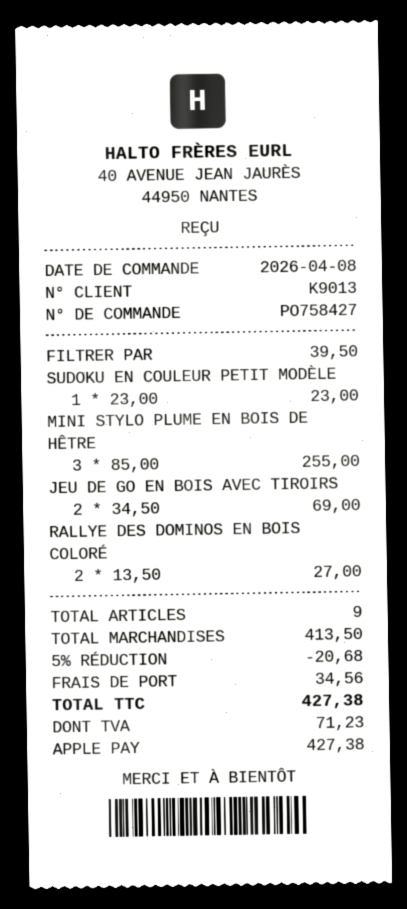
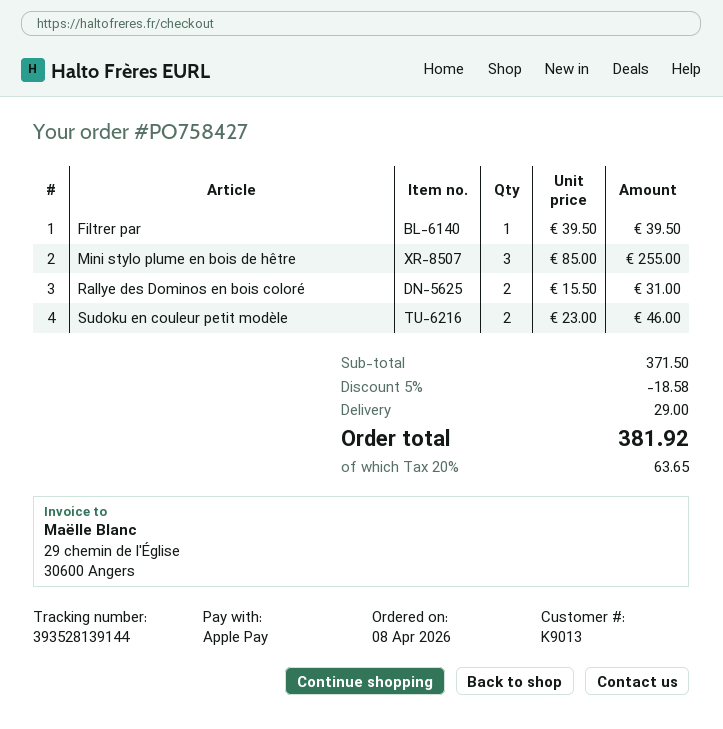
SUDOKU EN COULEUR PETIT MODÈLE: 1 x 23.00 = 23.00 -> 2 x 23.00 = 46.00
JEU DE GO EN BOIS AVEC TIROIRS: 2 x 34.50 = 69.00 -> none
RALLYE DES DOMINOS EN BOIS COLORÉ: 2 x 13.50 = 27.00 -> 2 x 15.50 = 31.00
subtotal: 413.50 -> 371.50
discount: 5% = 20.68 -> 5% = 18.58
shipping: 34.56 -> 29.00
tax: 71.23 -> 63.65
total: 427.38 -> 381.92

